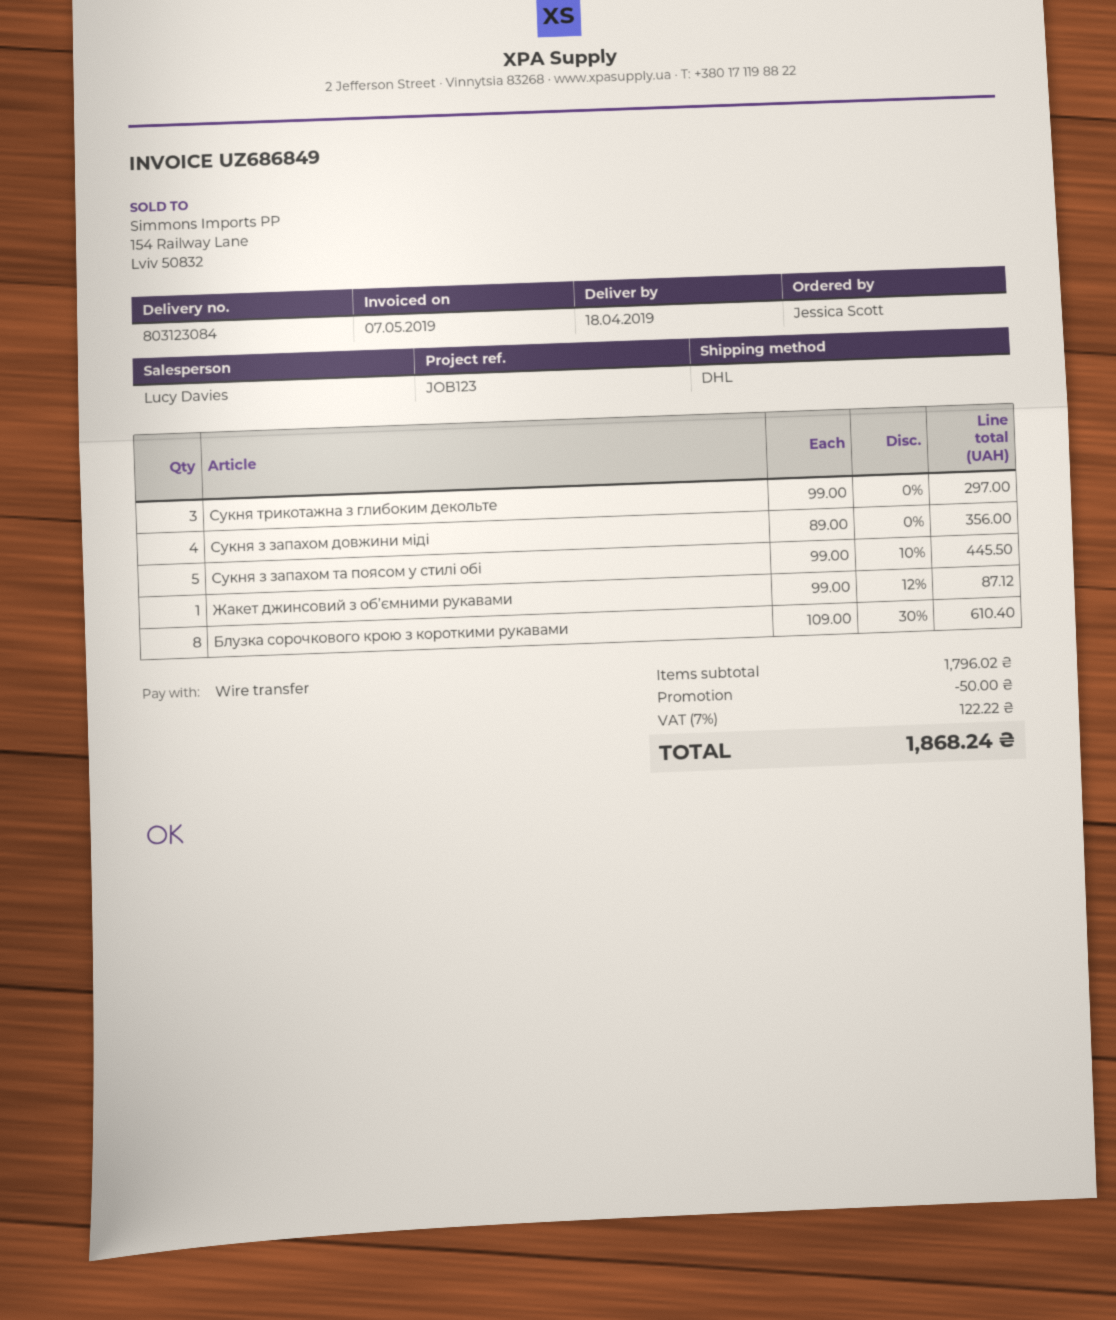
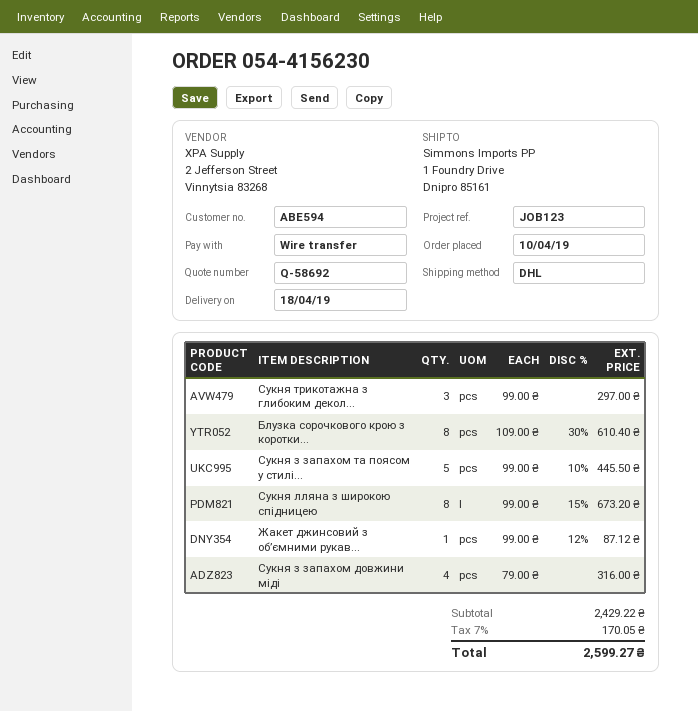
Сукня з запахом довжини міді: 4 x 89.00 = 356.00 -> 4 x 79.00 = 316.00
Сукня лляна з широкою спідницею: none -> 8 x 99.00 - 15% = 673.20
subtotal: 1796.02 -> 2429.22
discount: 50.00 -> none
tax: 7% = 122.22 -> 7% = 170.05
total: 1868.24 -> 2599.27

